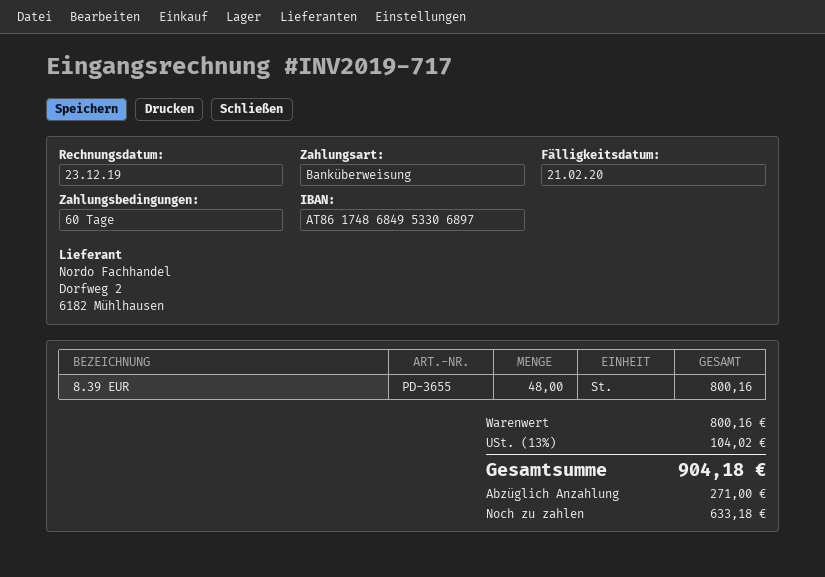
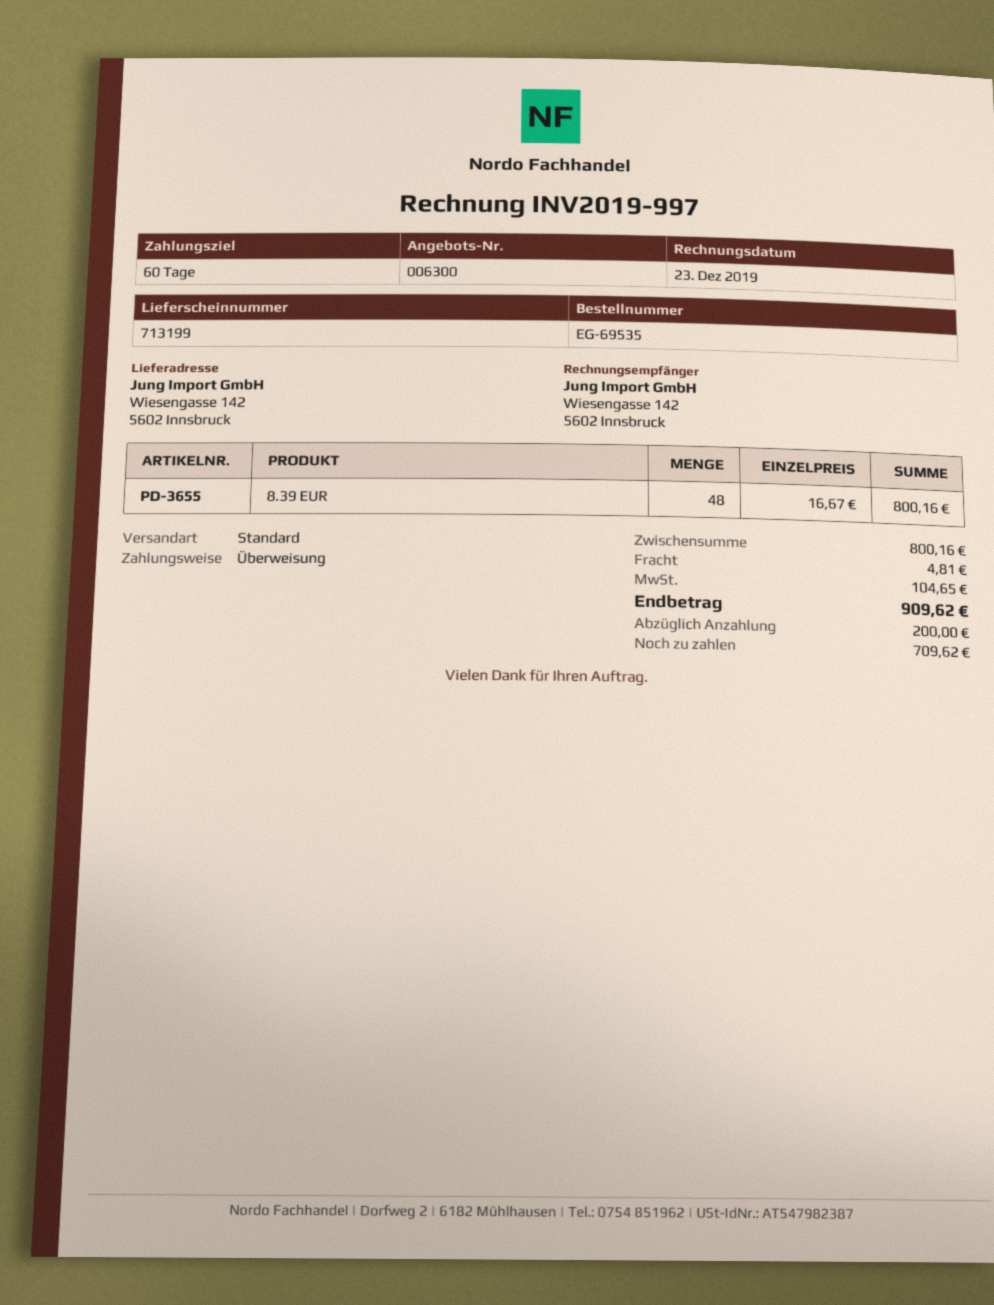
invoice number: INV2019-717 -> INV2019-997
shipping: none -> 4.81
tax: 104.02 -> 104.65
total: 904.18 -> 909.62
deposit: 271.00 -> 200.00
balance: 633.18 -> 709.62

